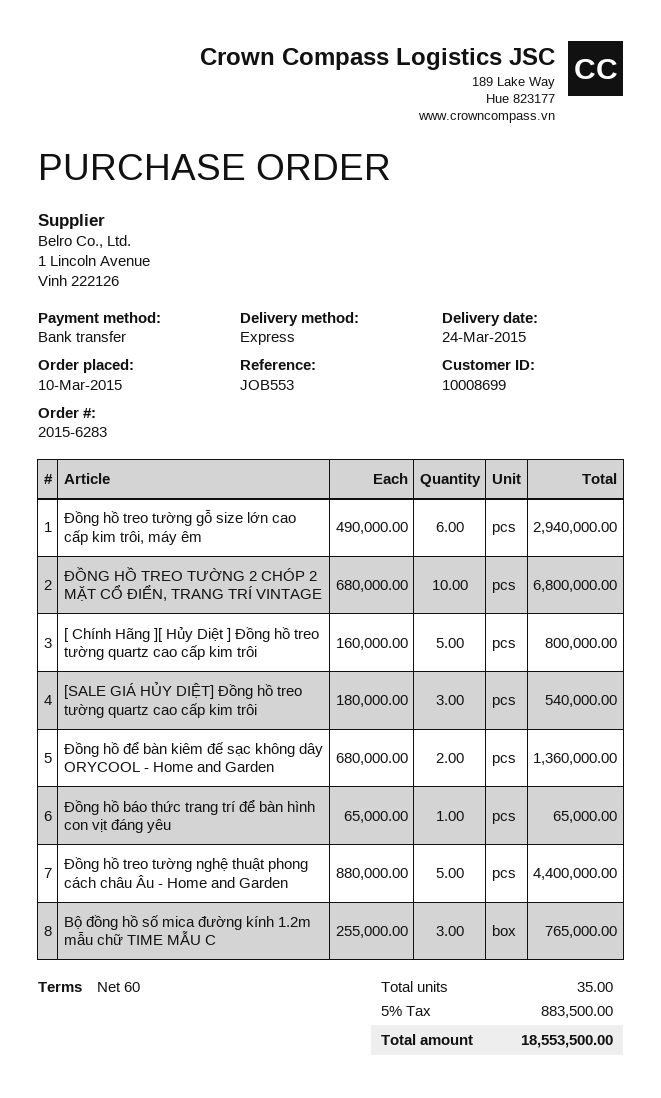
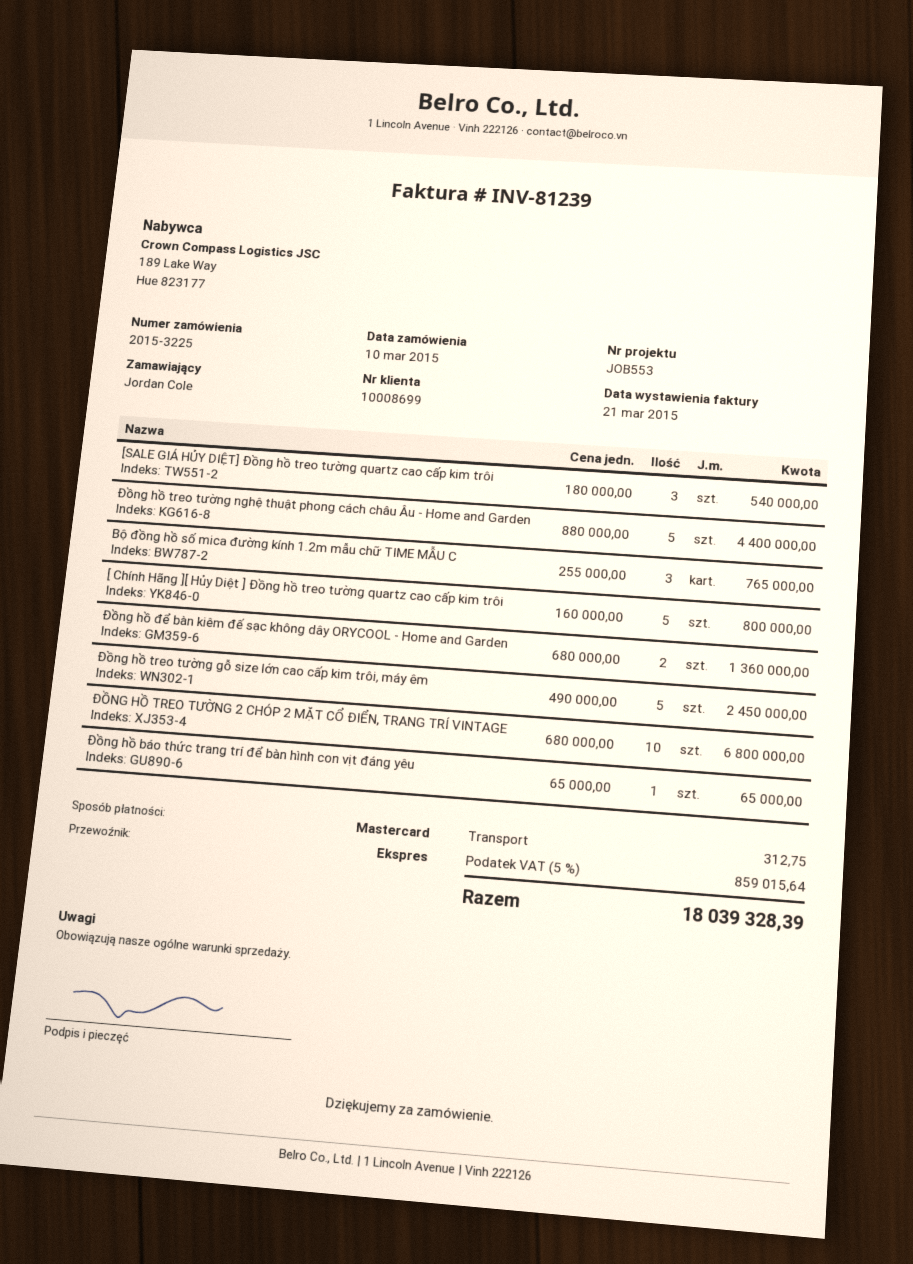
order number: 2015-6283 -> 2015-3225
payment method: bank transfer -> Mastercard
Đồng hồ treo tường gỗ size lớn cao cấp kim trôi, máy êm: 6 x 490000.00 = 2940000.00 -> 5 x 490000.00 = 2450000.00
shipping: none -> 312.75
tax: 5% = 883500.00 -> 5% = 859015.64
total: 18553500.00 -> 18039328.39

